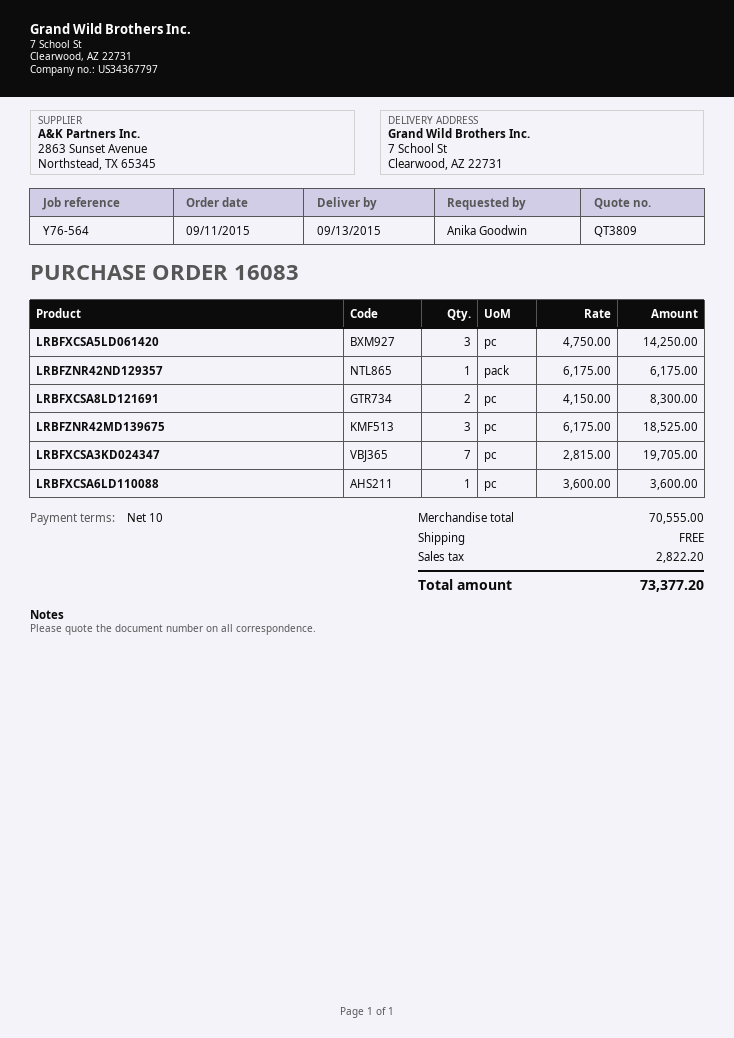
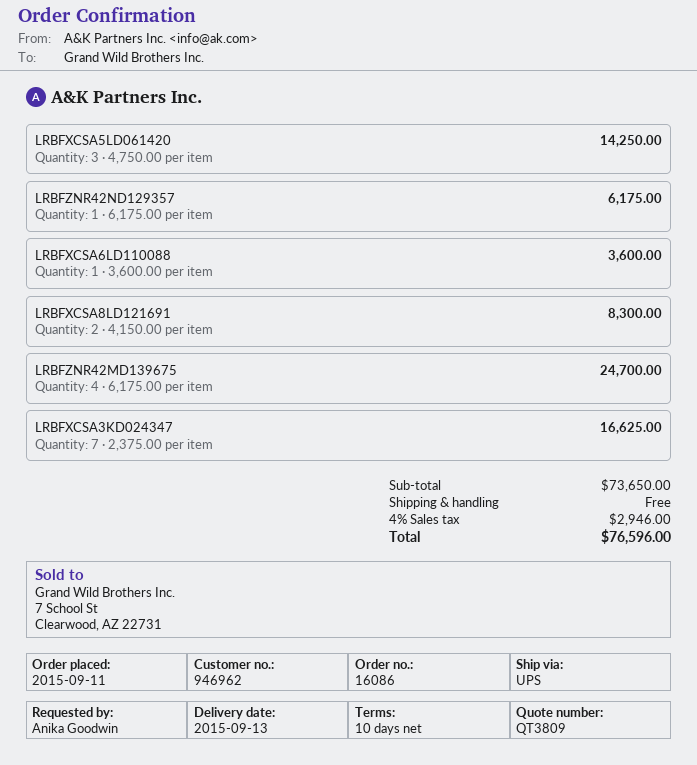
order number: 16083 -> 16086
LRBFZNR42MD139675: 3 x 6175.00 = 18525.00 -> 4 x 6175.00 = 24700.00
LRBFXCSA3KD024347: 7 x 2815.00 = 19705.00 -> 7 x 2375.00 = 16625.00
subtotal: 70555.00 -> 73650.00
tax: 2822.20 -> 2946.00
total: 73377.20 -> 76596.00

